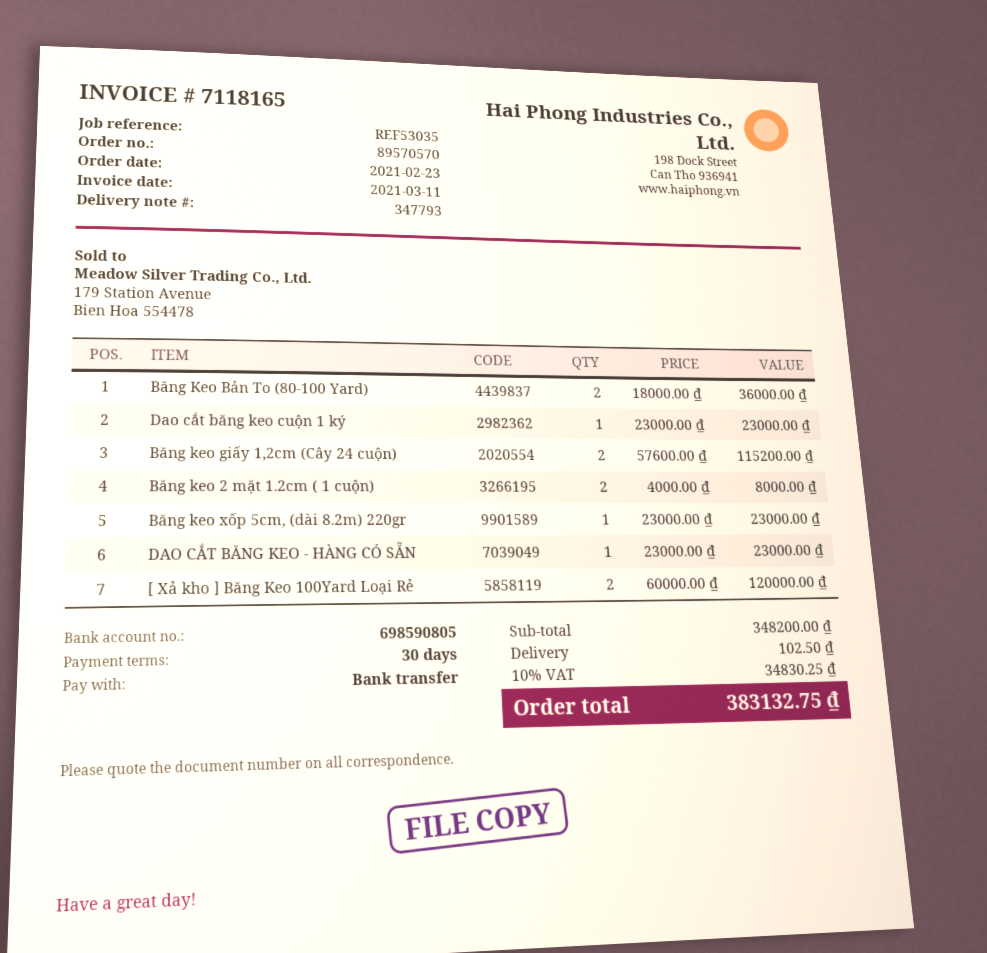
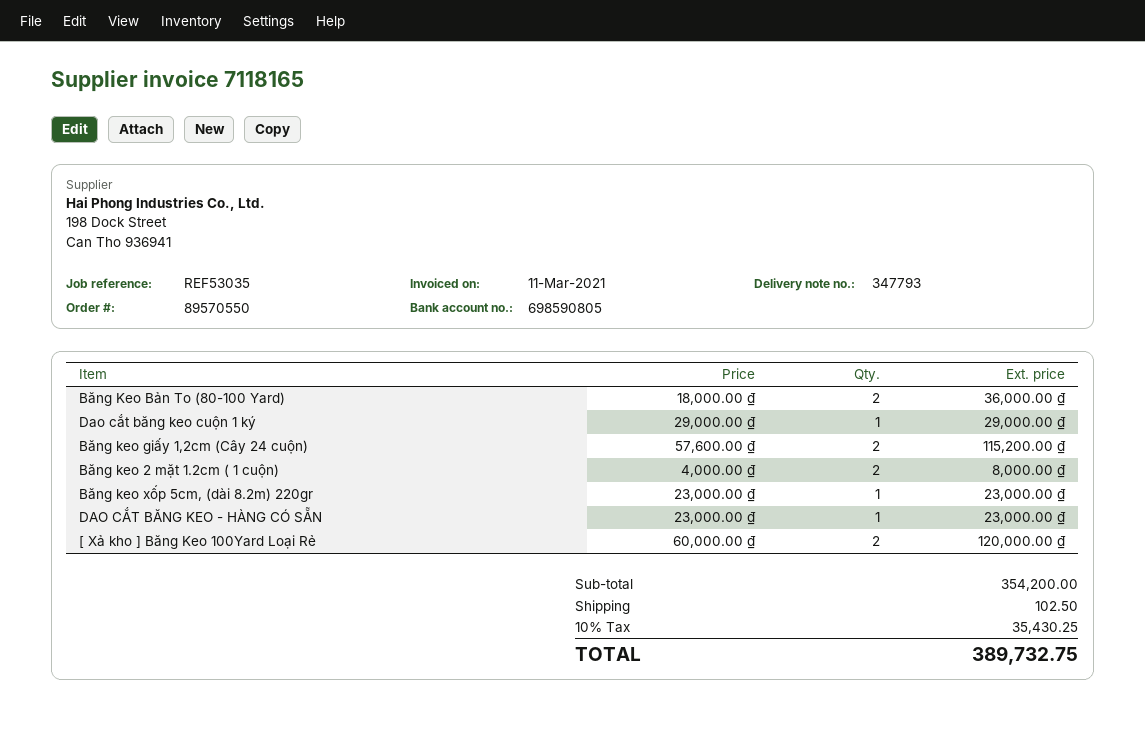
order number: 89570570 -> 89570550
Dao cắt băng keo cuộn 1 ký: 1 x 23000.00 = 23000.00 -> 1 x 29000.00 = 29000.00
subtotal: 348200.00 -> 354200.00
tax: 10% = 34830.25 -> 10% = 35430.25
total: 383132.75 -> 389732.75

